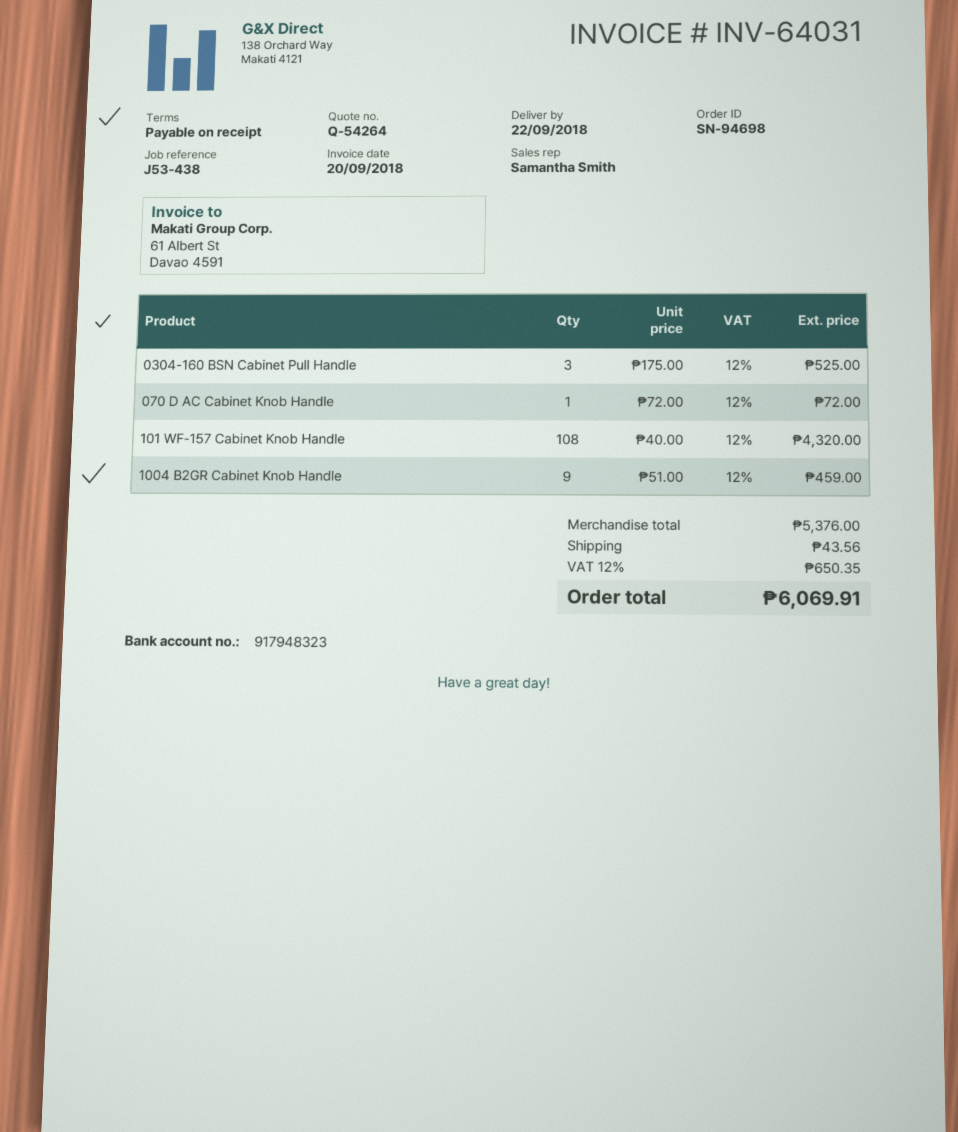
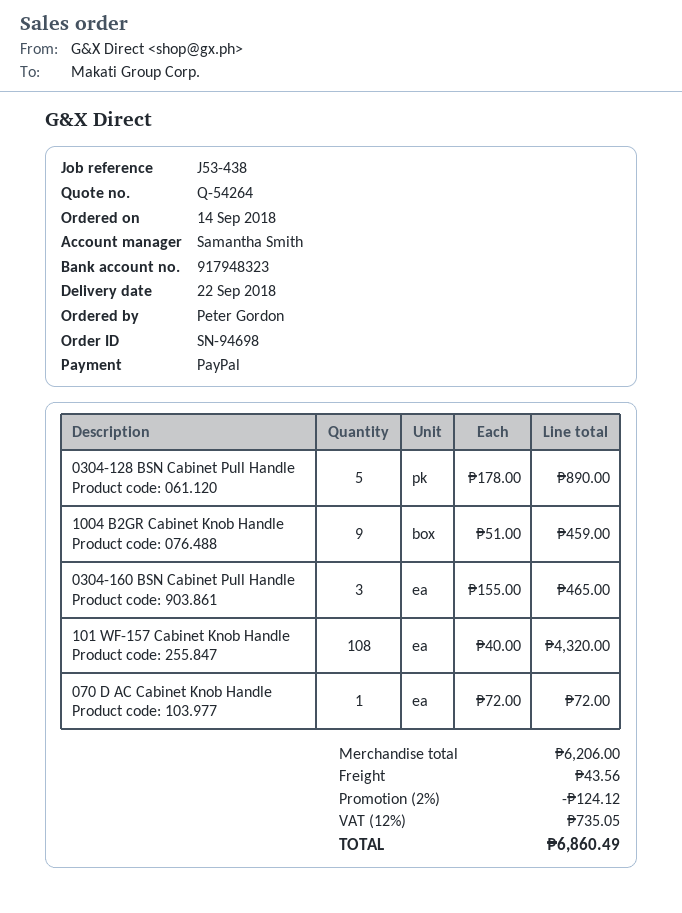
0304-160 BSN Cabinet Pull Handle: 3 x 175.00 = 525.00 -> 3 x 155.00 = 465.00
0304-128 BSN Cabinet Pull Handle: none -> 5 x 178.00 = 890.00
subtotal: 5376.00 -> 6206.00
discount: none -> 2% = 124.12
tax: 12% = 650.35 -> 12% = 735.05
total: 6069.91 -> 6860.49

